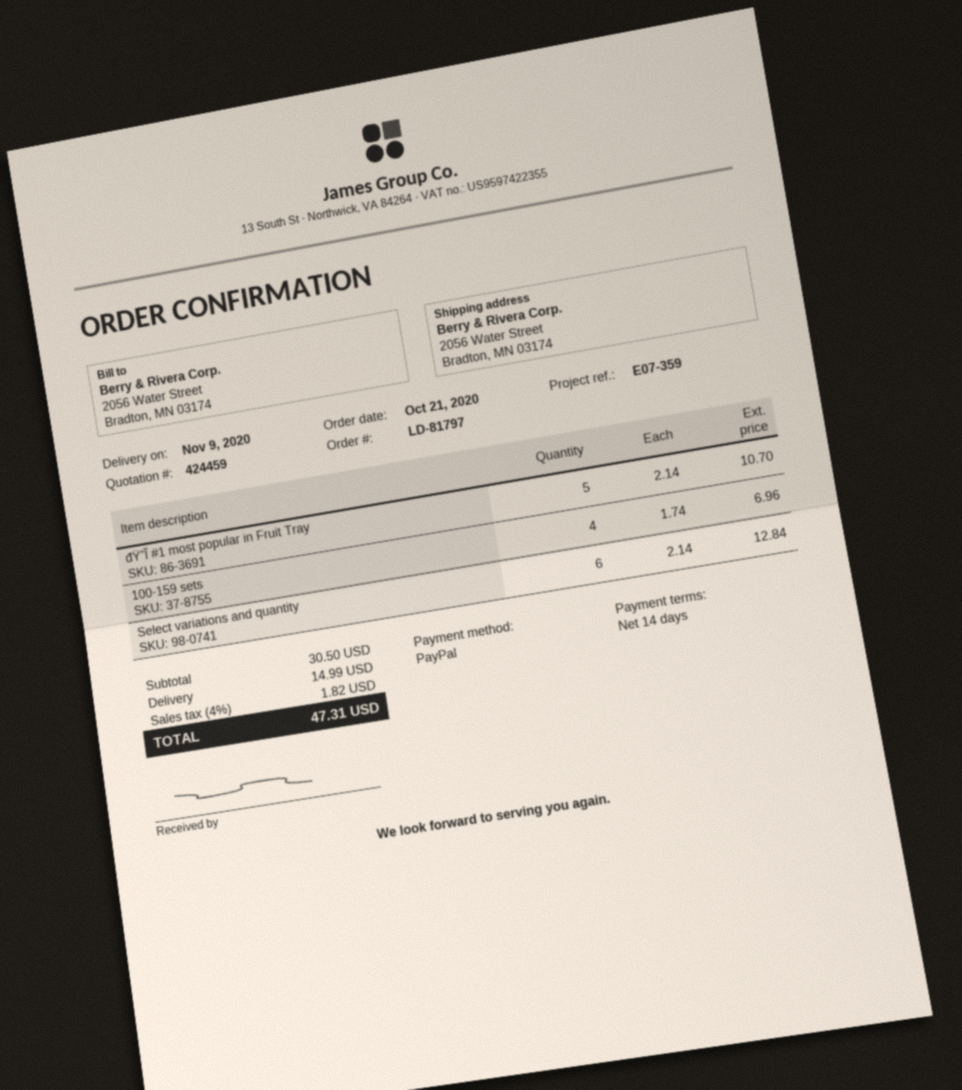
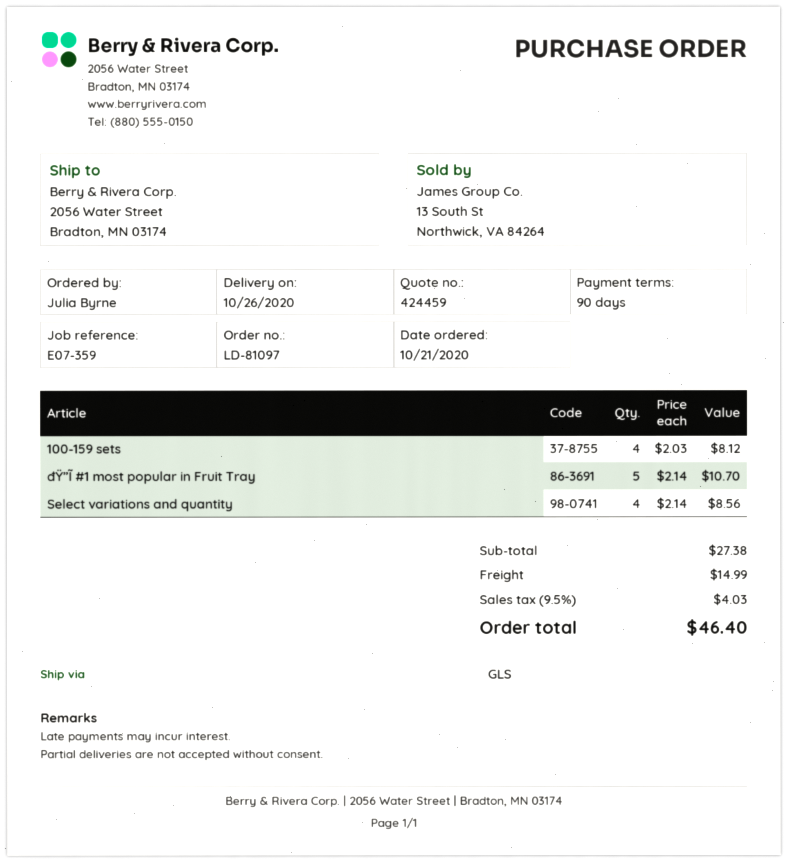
order number: LD-81797 -> LD-81097
delivery date: 2020-11-09 -> 2020-10-26
payment terms: 14 days -> 90 days
100-159 sets: 4 x 1.74 = 6.96 -> 4 x 2.03 = 8.12
Select variations and quantity: 6 x 2.14 = 12.84 -> 4 x 2.14 = 8.56
subtotal: 30.50 -> 27.38
tax: 4% = 1.82 -> 9.5% = 4.03
total: 47.31 -> 46.40

